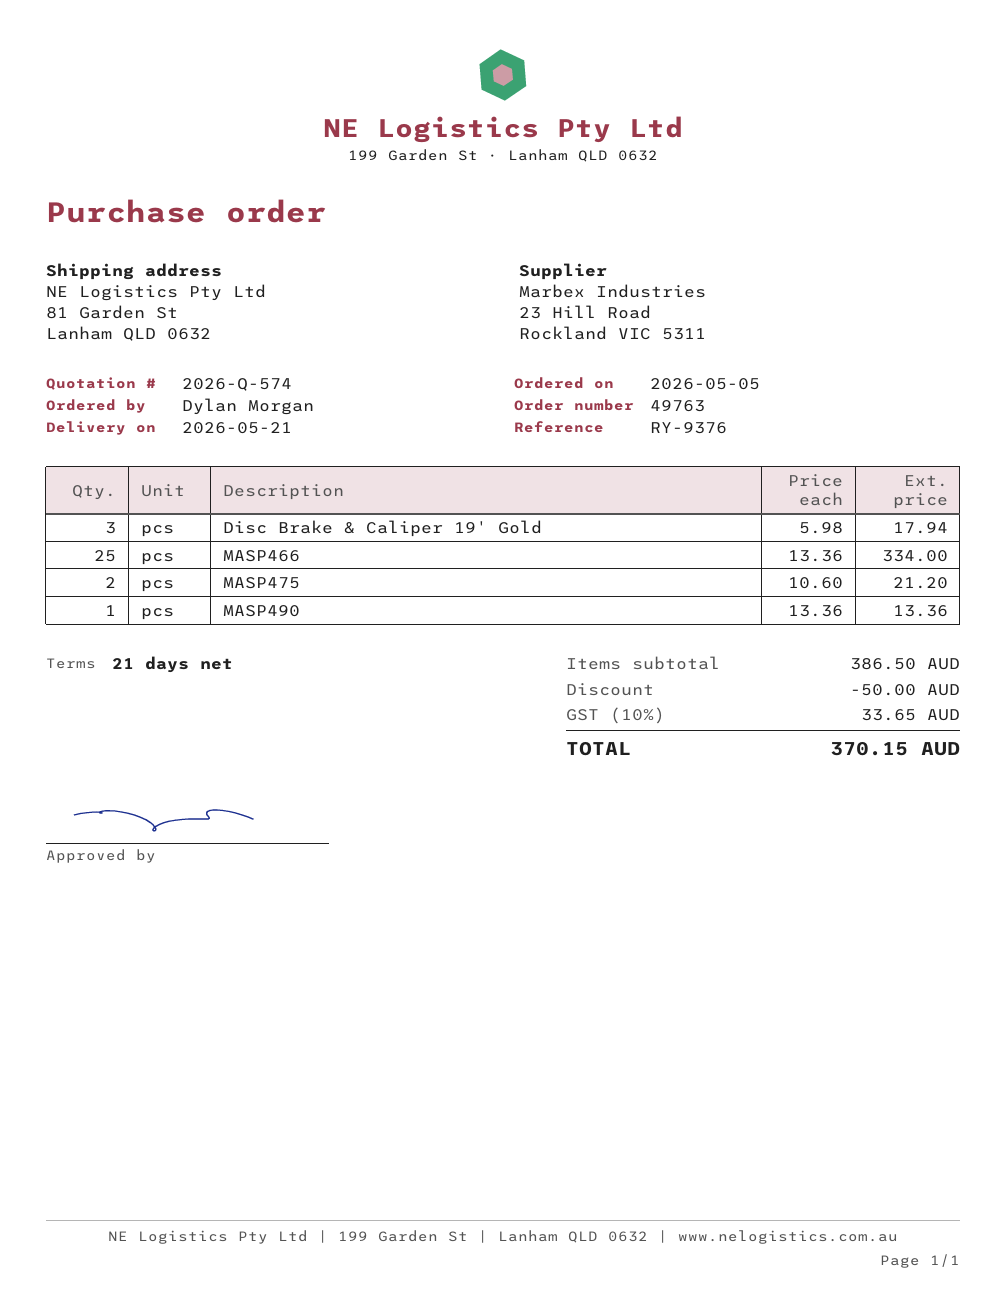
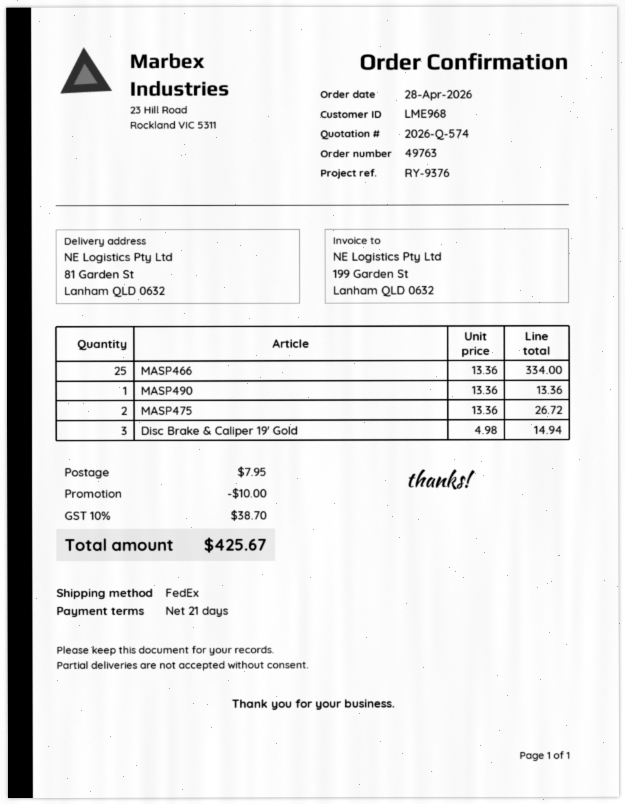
order date: 2026-05-05 -> 2026-04-28
Disc Brake & Caliper 19' Gold: 3 x 5.98 = 17.94 -> 3 x 4.98 = 14.94
MASP475: 2 x 10.60 = 21.20 -> 2 x 13.36 = 26.72
discount: 50.00 -> 10.00
shipping: none -> 7.95
tax: 10% = 33.65 -> 10% = 38.70
total: 370.15 -> 425.67

